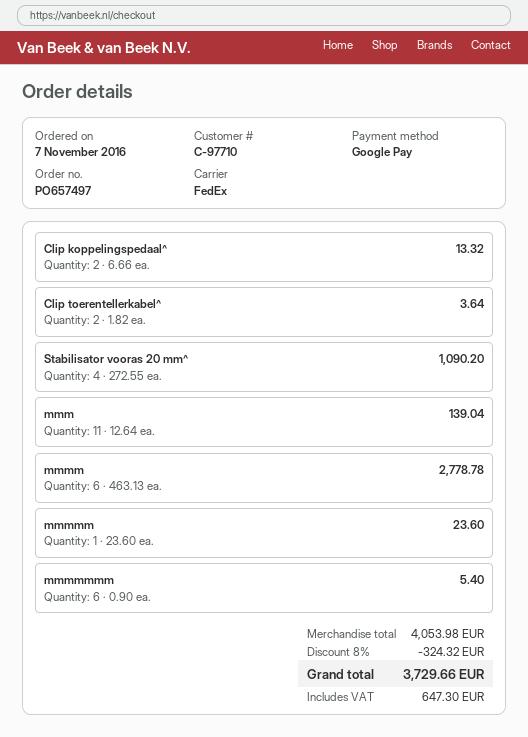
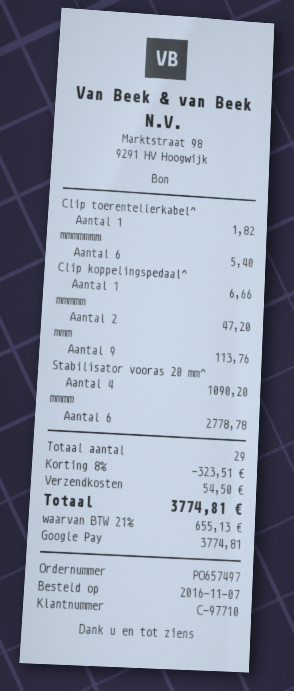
Clip koppelingspedaal^: 2 for 13.32 -> 1 for 6.66
Clip toerentellerkabel^: 2 for 3.64 -> 1 for 1.82
mmm: 11 for 139.04 -> 9 for 113.76
mmmmm: 1 for 23.60 -> 2 for 47.20
discount: 8% = 324.32 -> 8% = 323.51
shipping: none -> 54.50
tax: 647.30 -> 655.13
total: 3729.66 -> 3774.81

